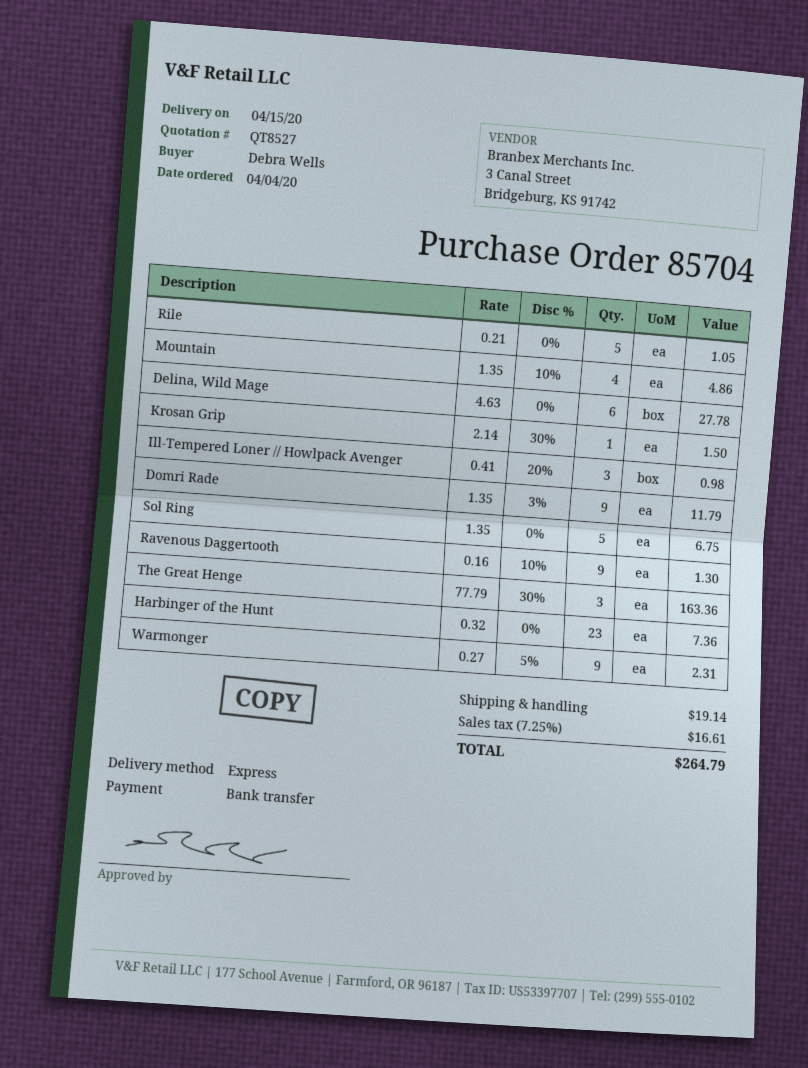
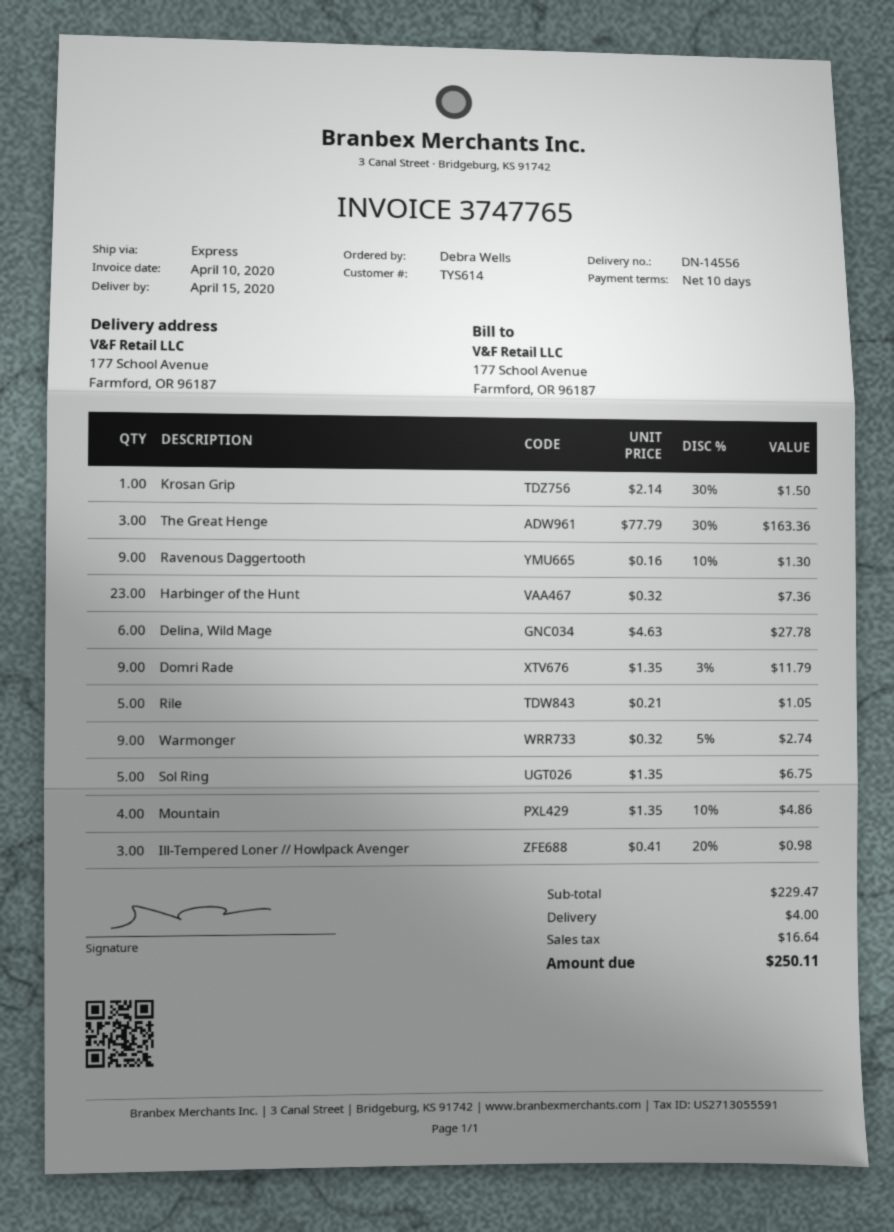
Warmonger: 9 x 0.27 - 5% = 2.31 -> 9 x 0.32 - 5% = 2.74
shipping: 19.14 -> 4.00
tax: 16.61 -> 16.64
total: 264.79 -> 250.11

